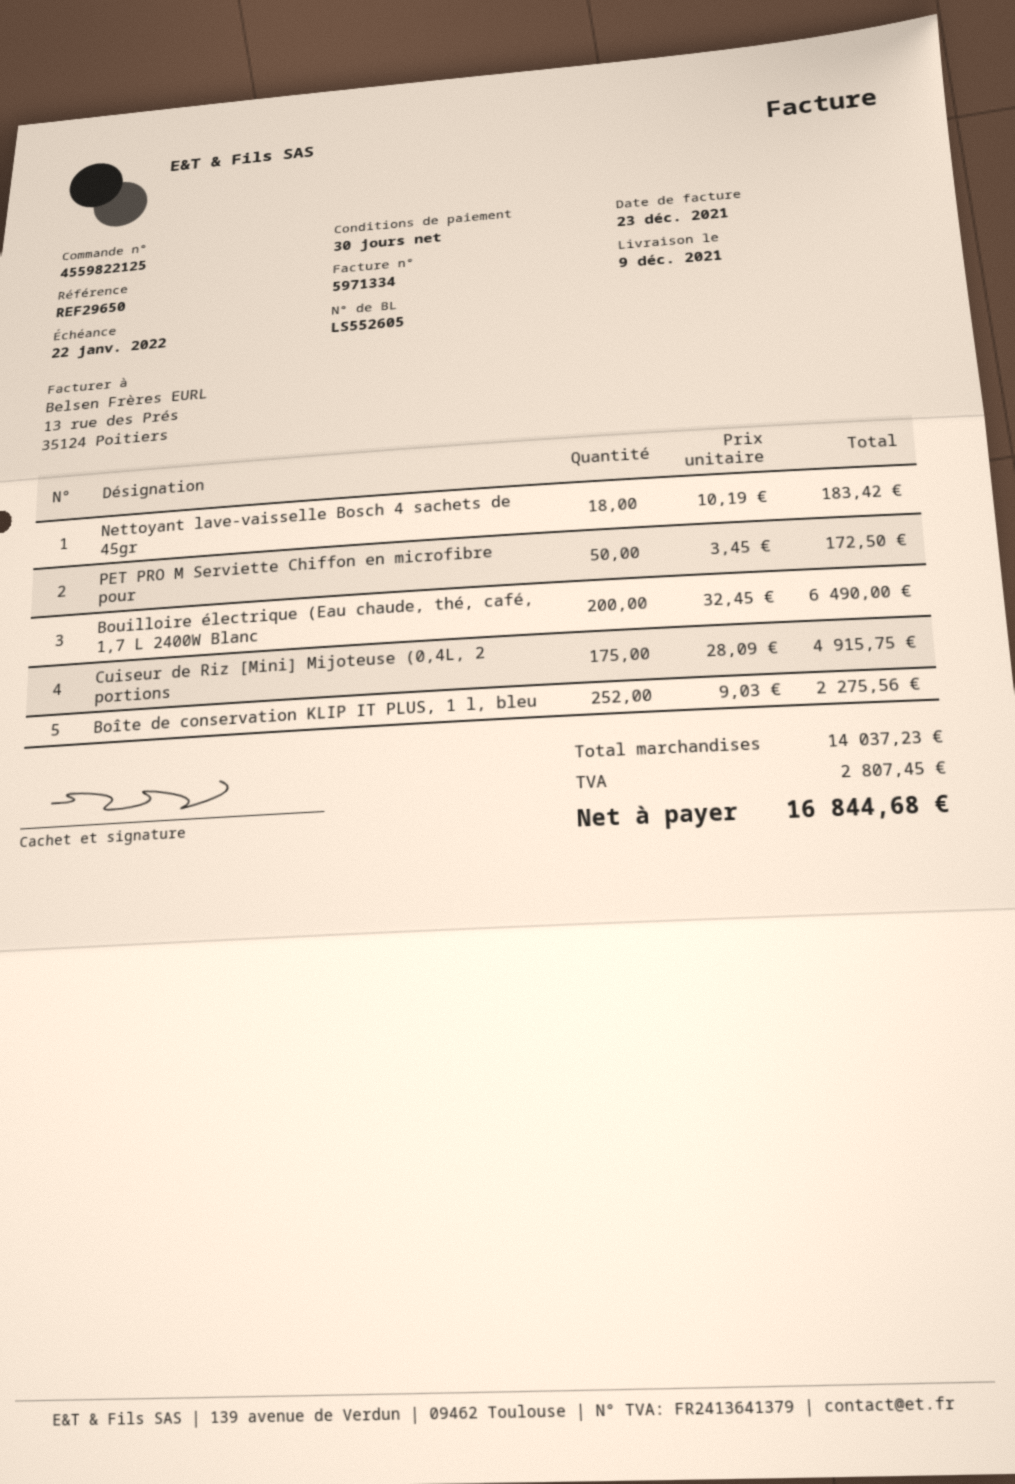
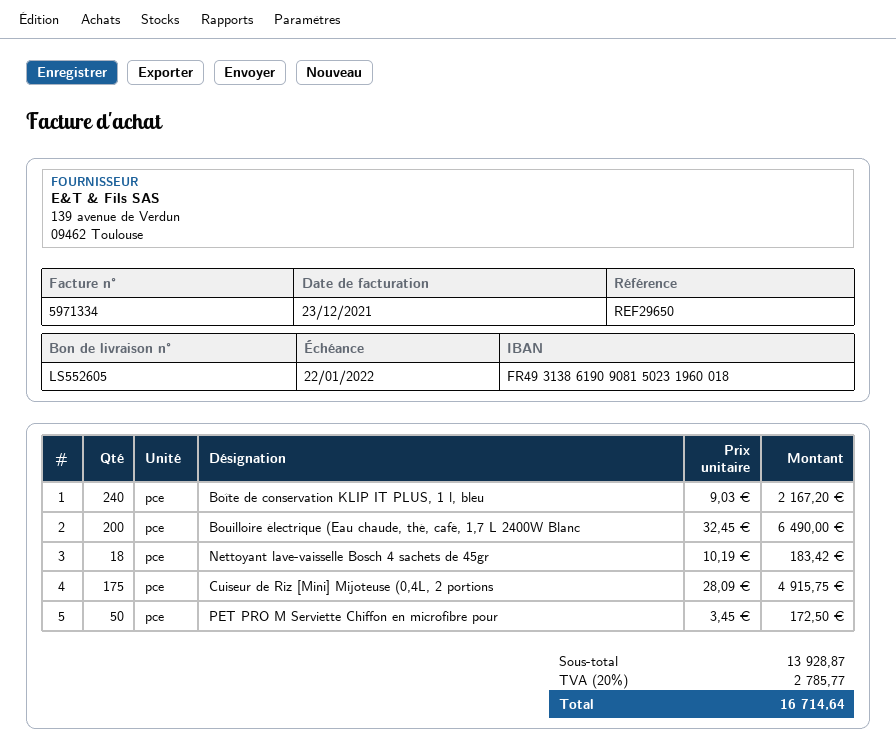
Boîte de conservation KLIP IT PLUS, 1 l, bleu: 252 x 9.03 = 2275.56 -> 240 x 9.03 = 2167.20
subtotal: 14037.23 -> 13928.87
tax: 2807.45 -> 2785.77
total: 16844.68 -> 16714.64

